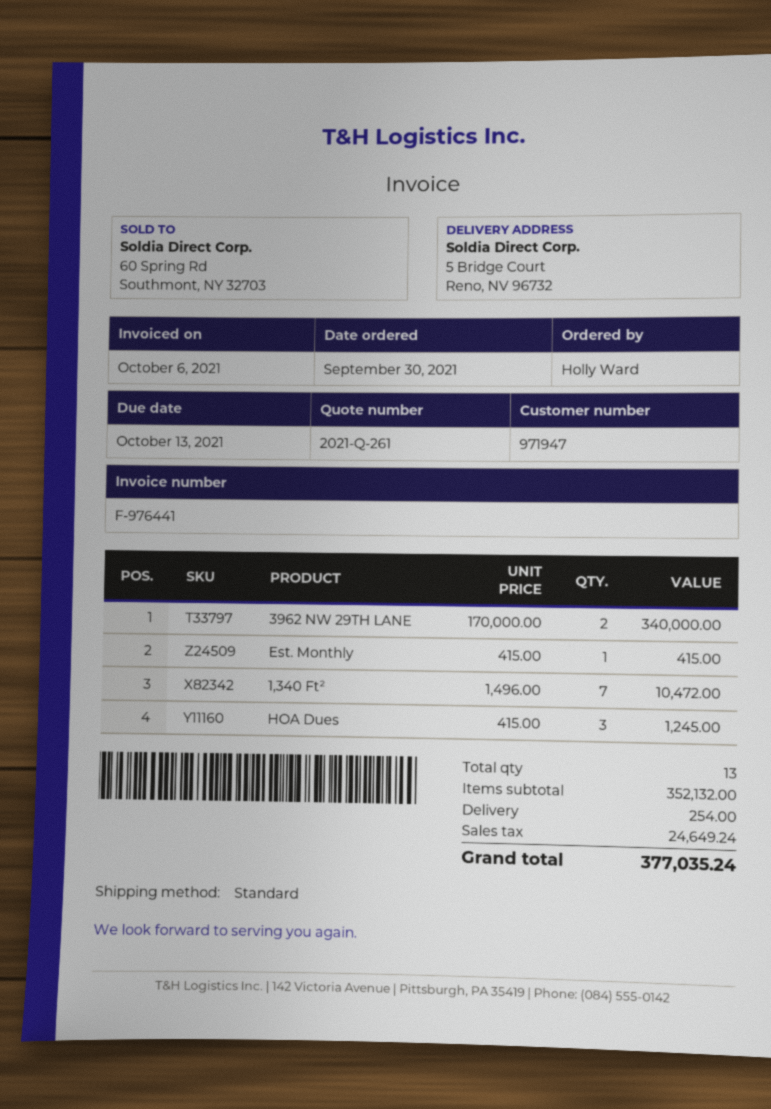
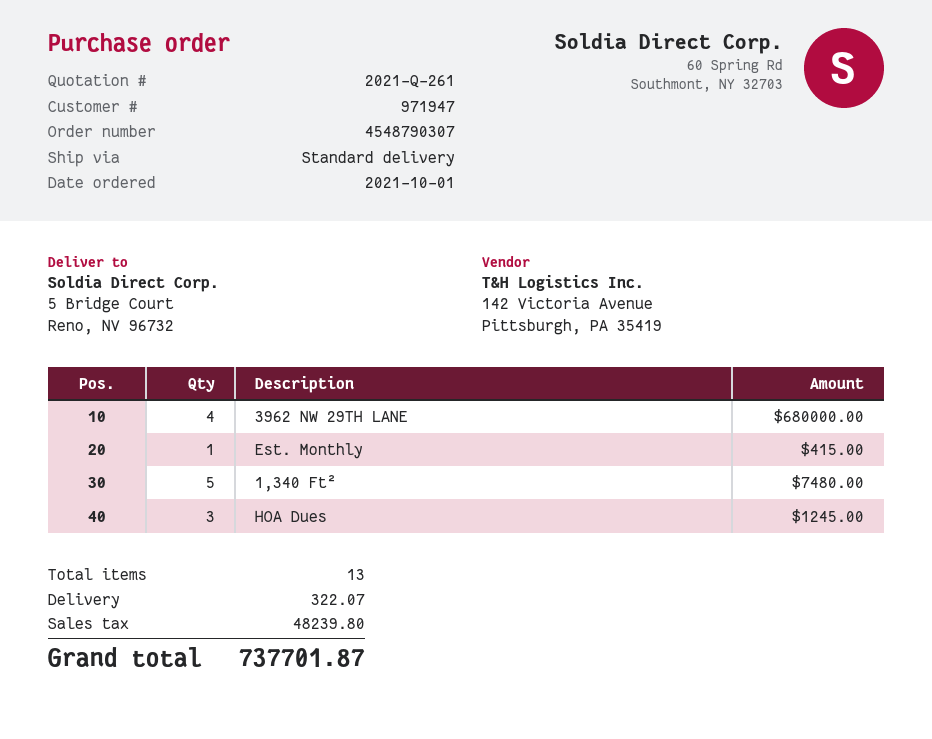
order date: 2021-09-30 -> 2021-10-01
3962 NW 29TH LANE: 2 for 340000.00 -> 4 for 680000.00
1,340 Ft²: 7 for 10472.00 -> 5 for 7480.00
shipping: 254.00 -> 322.07
tax: 24649.24 -> 48239.80
total: 377035.24 -> 737701.87

